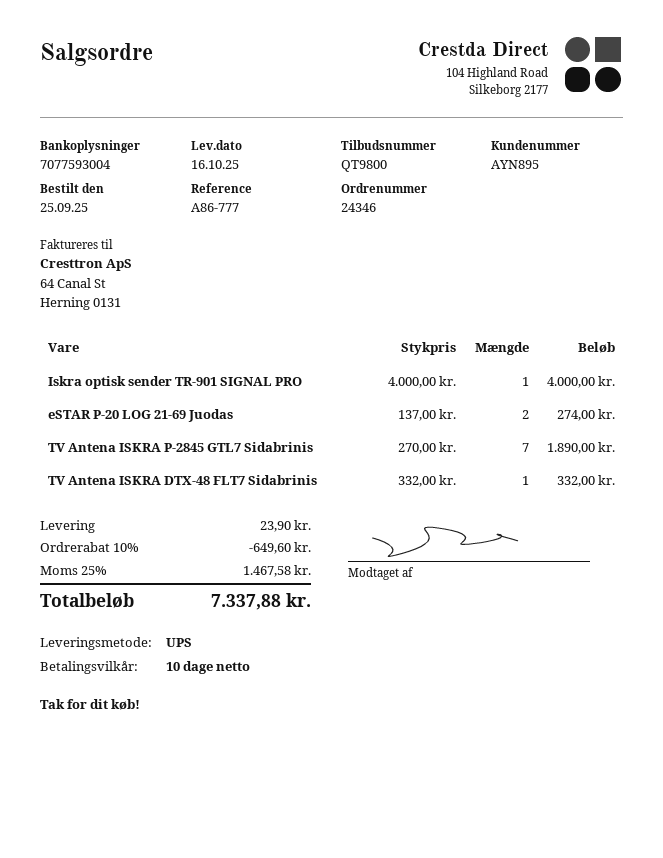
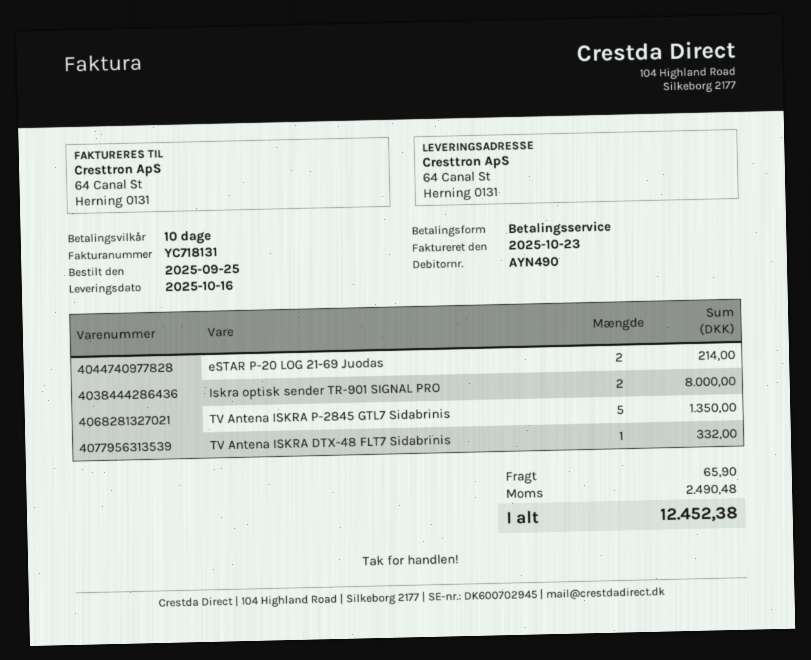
customer number: AYN895 -> AYN490
Iskra optisk sender TR-901 SIGNAL PRO: 1 for 4000.00 -> 2 for 8000.00
eSTAR P-20 LOG 21-69 Juodas: 2 for 274.00 -> 2 for 214.00
TV Antena ISKRA P-2845 GTL7 Sidabrinis: 7 for 1890.00 -> 5 for 1350.00
discount: 10% = 649.60 -> none
shipping: 23.90 -> 65.90
tax: 1467.58 -> 2490.48
total: 7337.88 -> 12452.38

